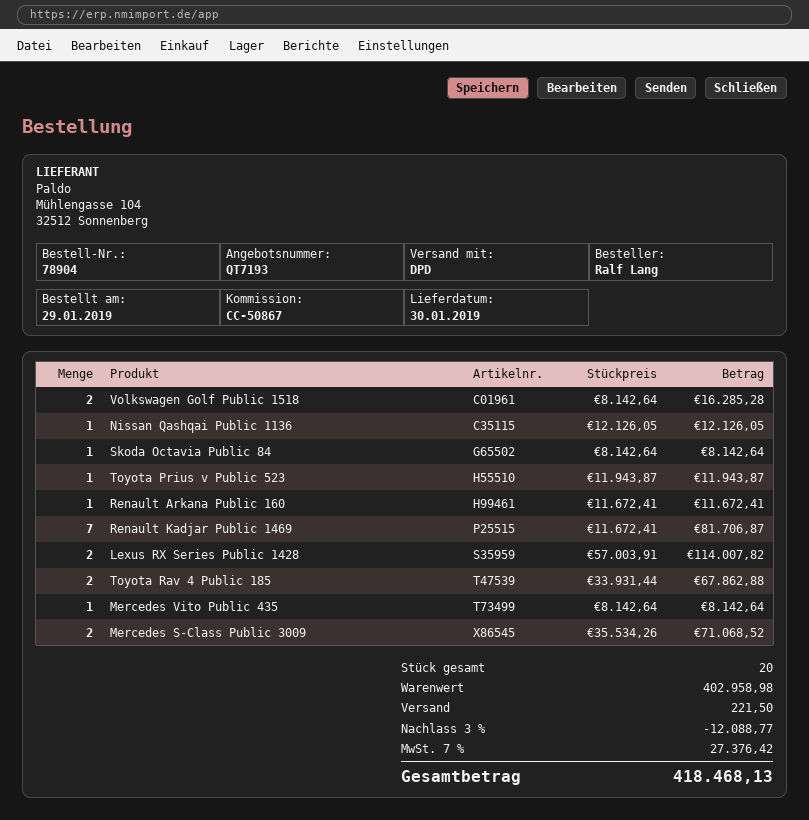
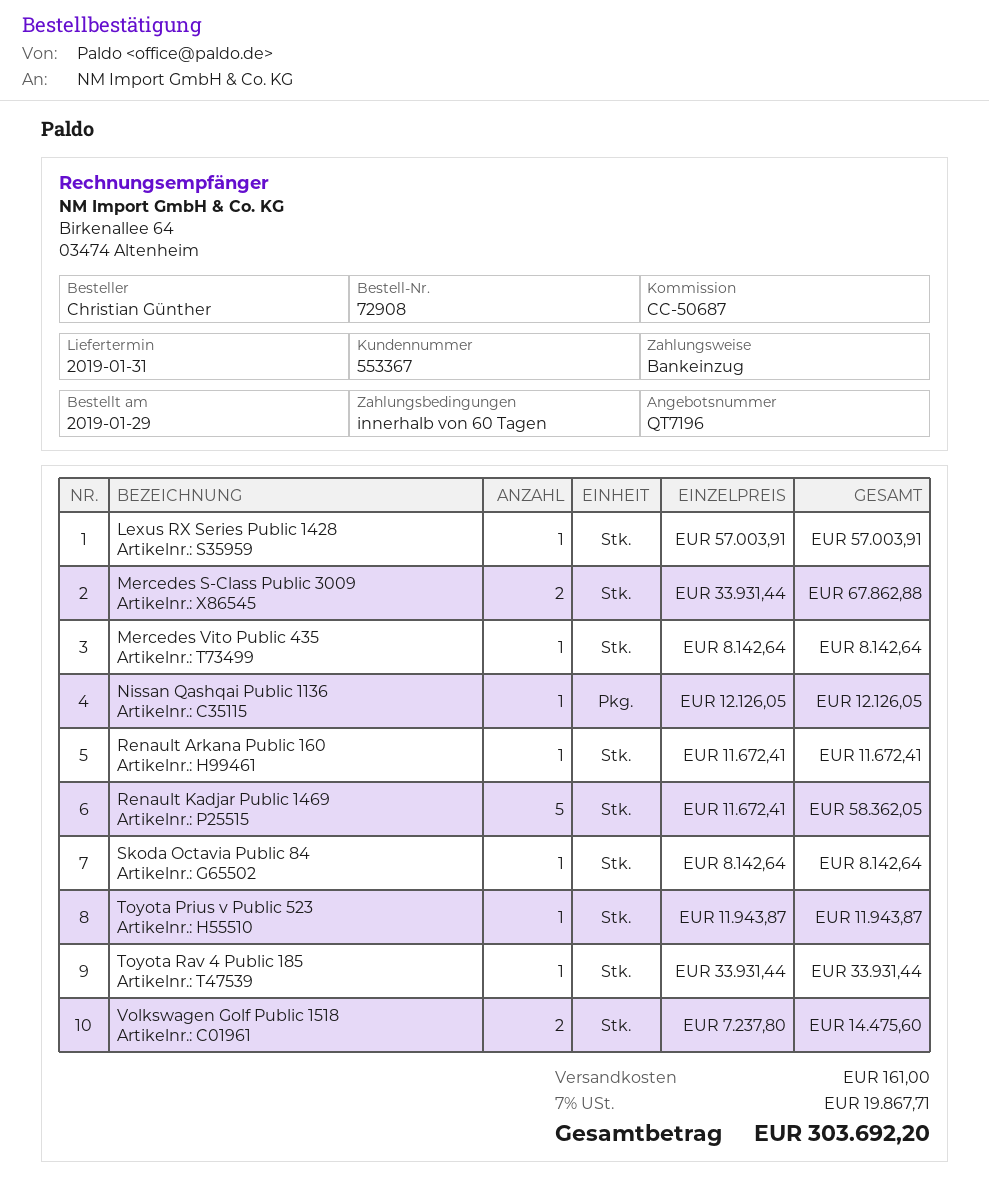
quote number: QT7193 -> QT7196
order number: 78904 -> 72908
delivery date: 2019-01-30 -> 2019-01-31
reference: CC-50867 -> CC-50687
ordered by: Ralf Lang -> Christian Günther
Volkswagen Golf Public 1518: 2 x 8142.64 = 16285.28 -> 2 x 7237.80 = 14475.60
Renault Kadjar Public 1469: 7 x 11672.41 = 81706.87 -> 5 x 11672.41 = 58362.05
Lexus RX Series Public 1428: 2 x 57003.91 = 114007.82 -> 1 x 57003.91 = 57003.91
Toyota Rav 4 Public 185: 2 x 33931.44 = 67862.88 -> 1 x 33931.44 = 33931.44
Mercedes S-Class Public 3009: 2 x 35534.26 = 71068.52 -> 2 x 33931.44 = 67862.88
discount: 3% = 12088.77 -> none
shipping: 221.50 -> 161.00
tax: 7% = 27376.42 -> 7% = 19867.71
total: 418468.13 -> 303692.20

